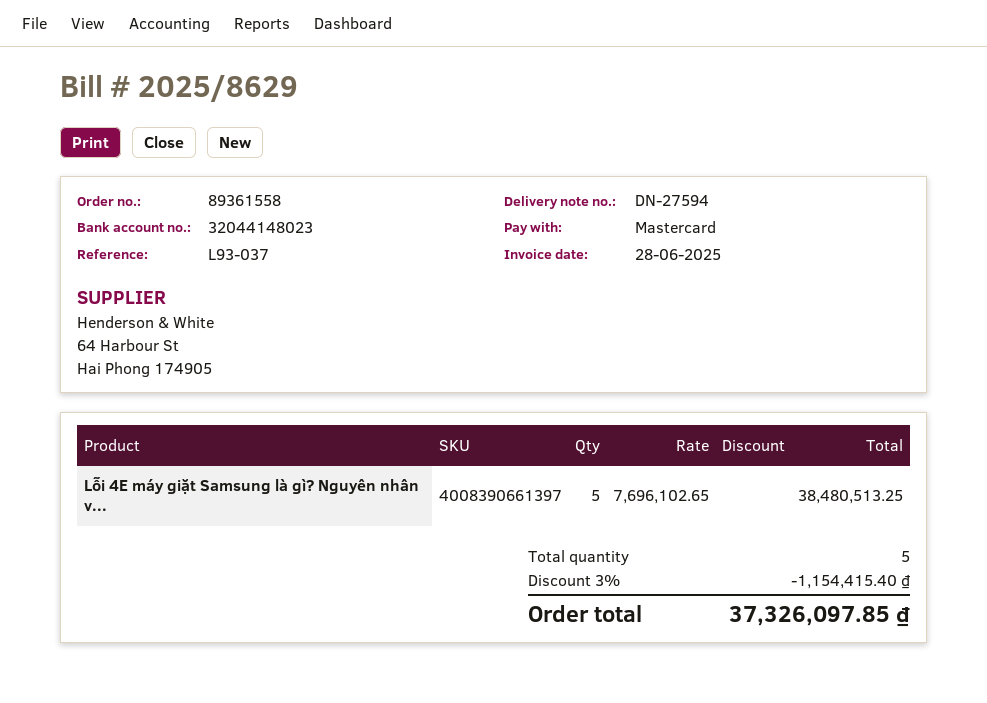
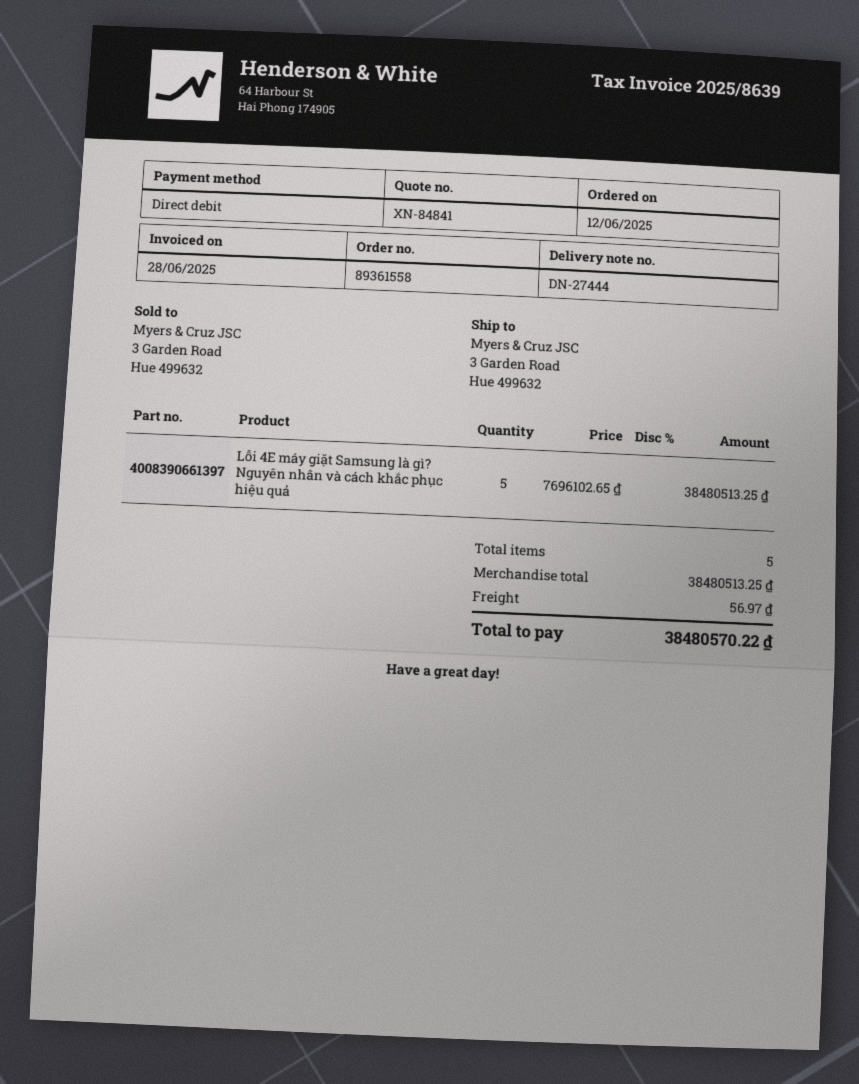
delivery note number: DN-27594 -> DN-27444
invoice number: 2025/8629 -> 2025/8639
payment method: Mastercard -> direct debit
discount: 3% = 1154415.40 -> none
shipping: none -> 56.97
total: 37326097.85 -> 38480570.22

